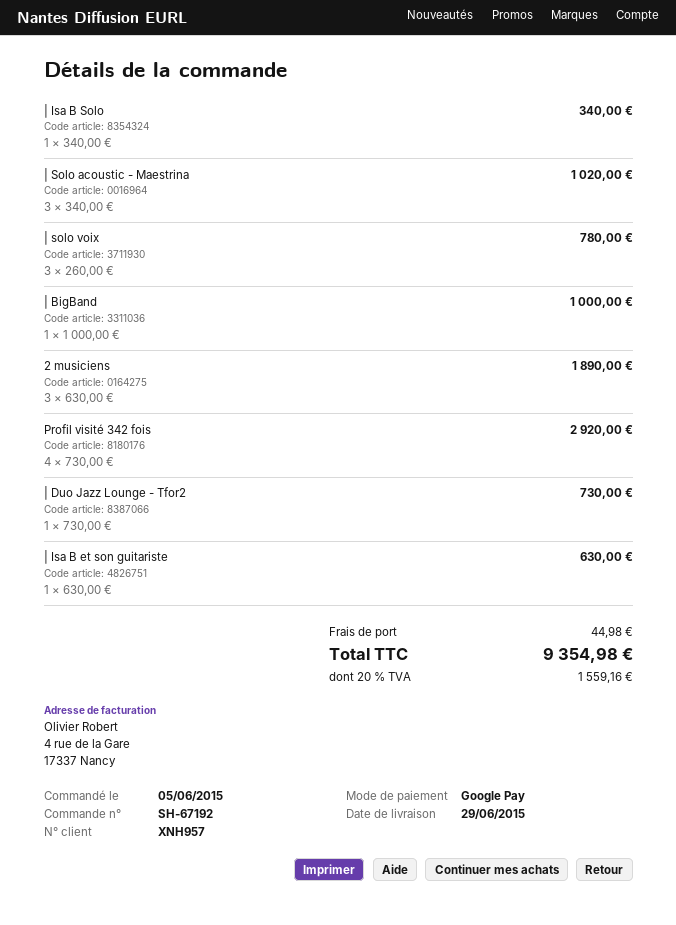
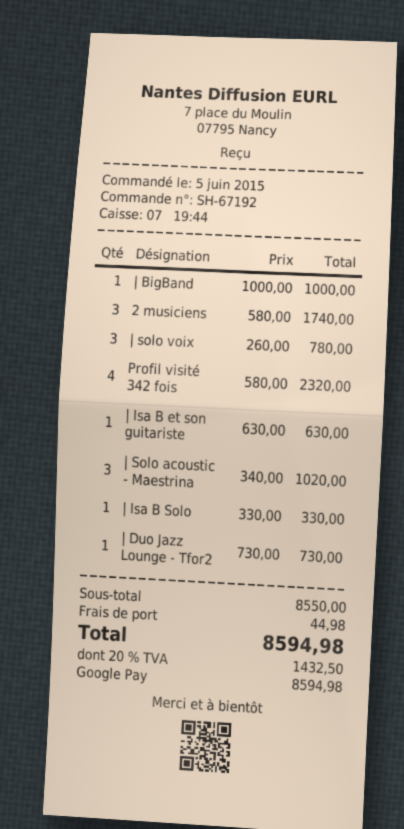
| Isa B Solo: 1 x 340.00 = 340.00 -> 1 x 330.00 = 330.00
2 musiciens: 3 x 630.00 = 1890.00 -> 3 x 580.00 = 1740.00
Profil visité 342 fois: 4 x 730.00 = 2920.00 -> 4 x 580.00 = 2320.00
tax: 20% = 1559.16 -> 20% = 1432.50
total: 9354.98 -> 8594.98

